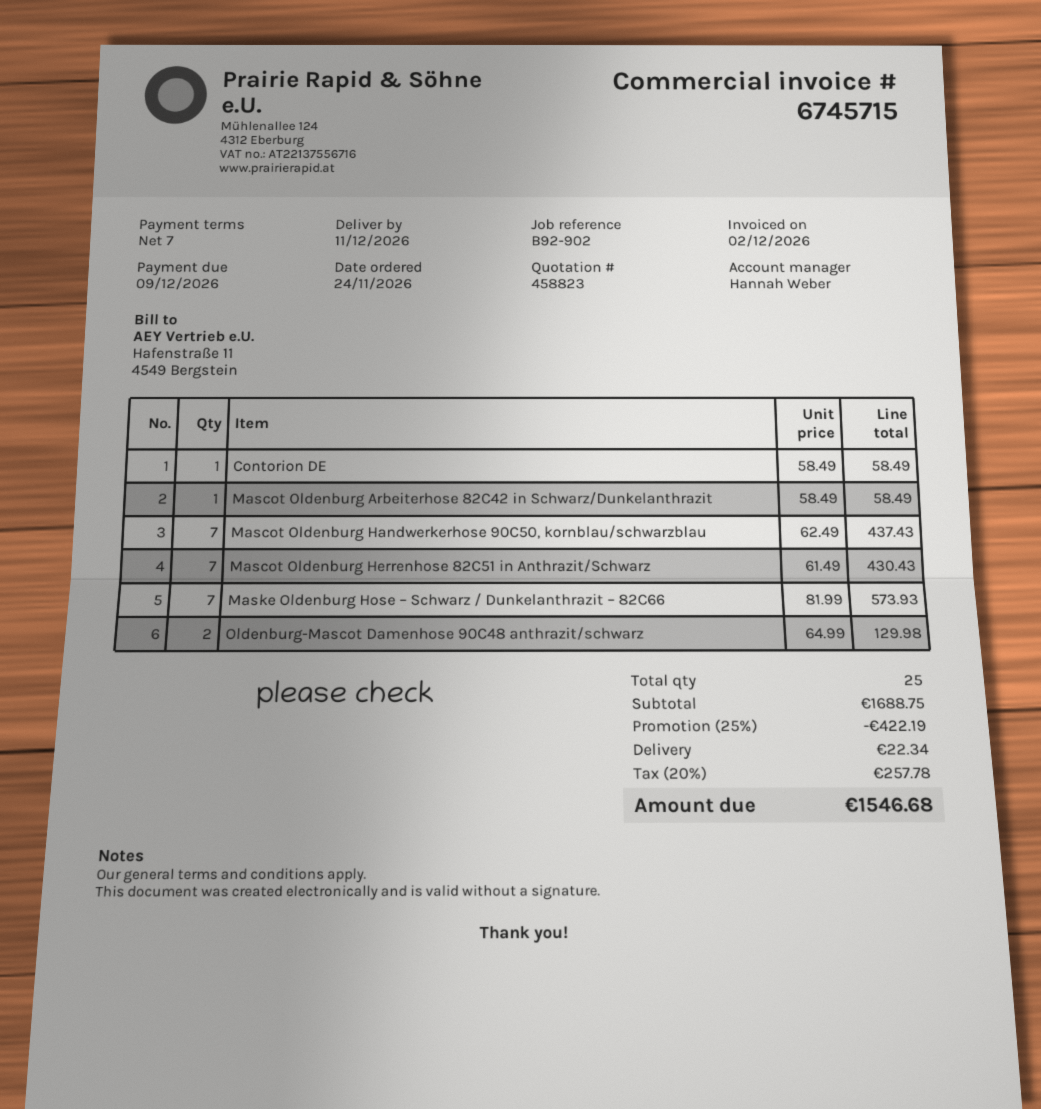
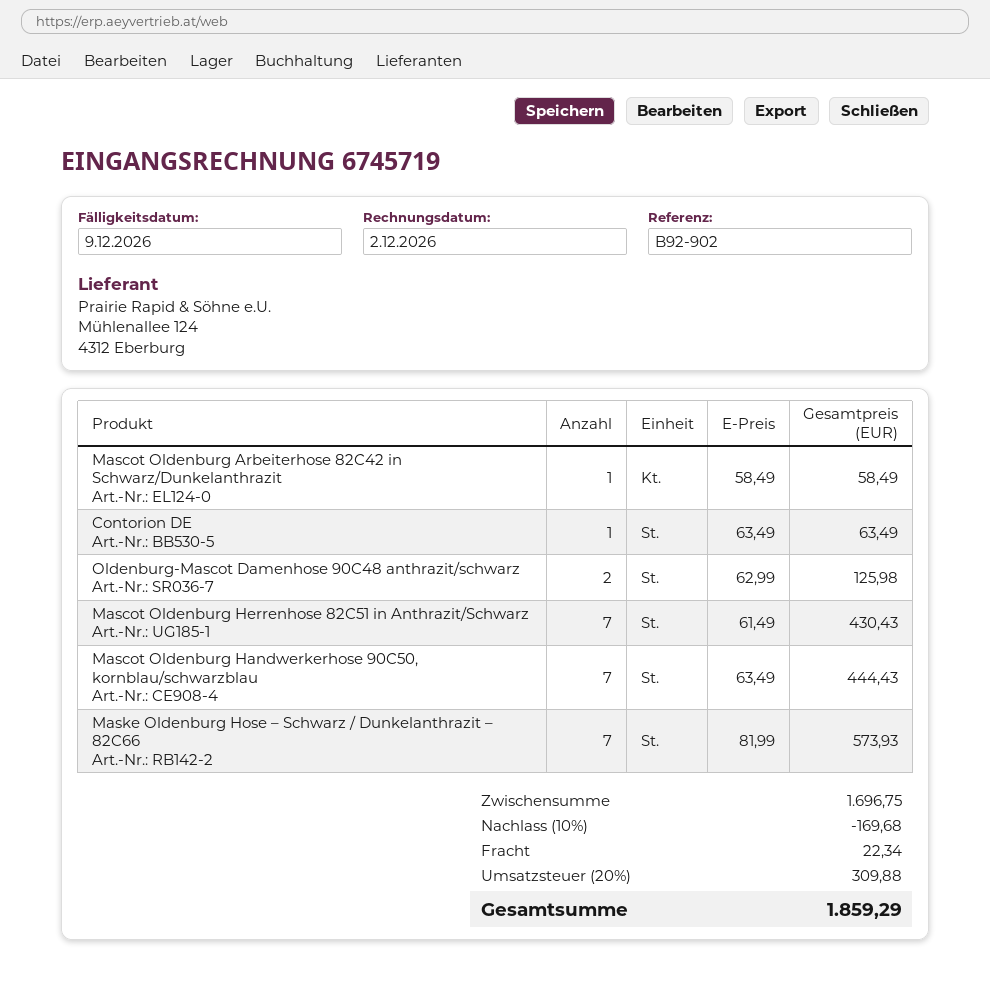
invoice number: 6745715 -> 6745719
Contorion DE: 1 x 58.49 = 58.49 -> 1 x 63.49 = 63.49
Mascot Oldenburg Handwerkerhose 90C50, kornblau/schwarzblau: 7 x 62.49 = 437.43 -> 7 x 63.49 = 444.43
Oldenburg-Mascot Damenhose 90C48 anthrazit/schwarz: 2 x 64.99 = 129.98 -> 2 x 62.99 = 125.98
subtotal: 1688.75 -> 1696.75
discount: 25% = 422.19 -> 10% = 169.68
tax: 20% = 257.78 -> 20% = 309.88
total: 1546.68 -> 1859.29

